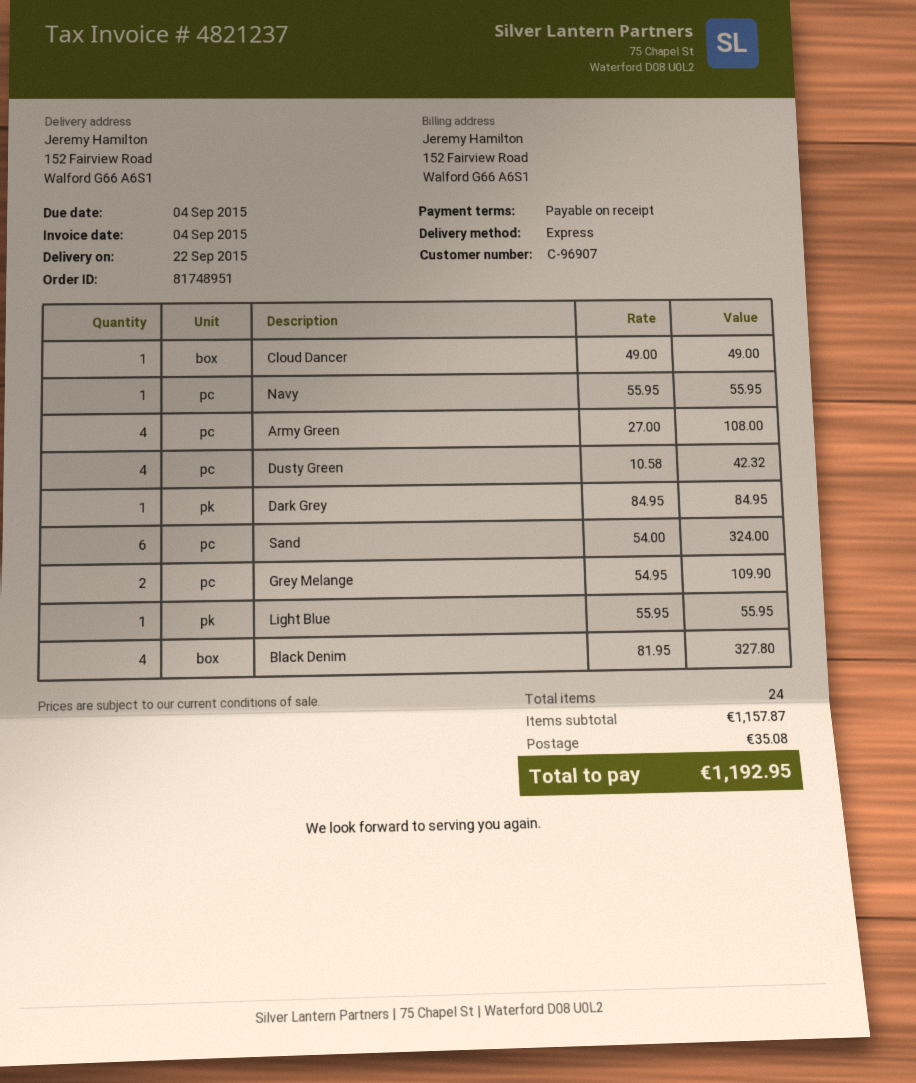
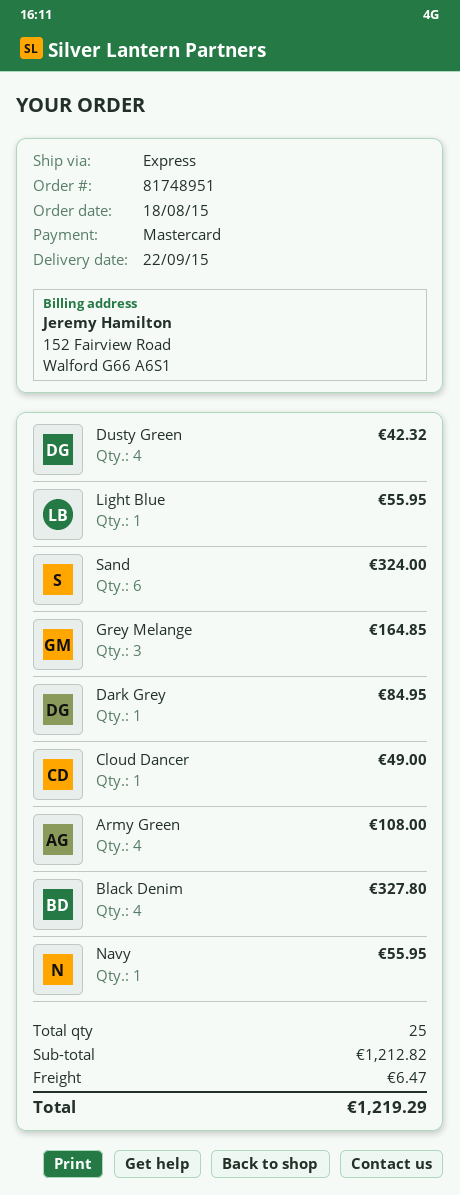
Grey Melange: 2 for 109.90 -> 3 for 164.85
total quantity: 24 -> 25
subtotal: 1157.87 -> 1212.82
shipping: 35.08 -> 6.47
total: 1192.95 -> 1219.29

